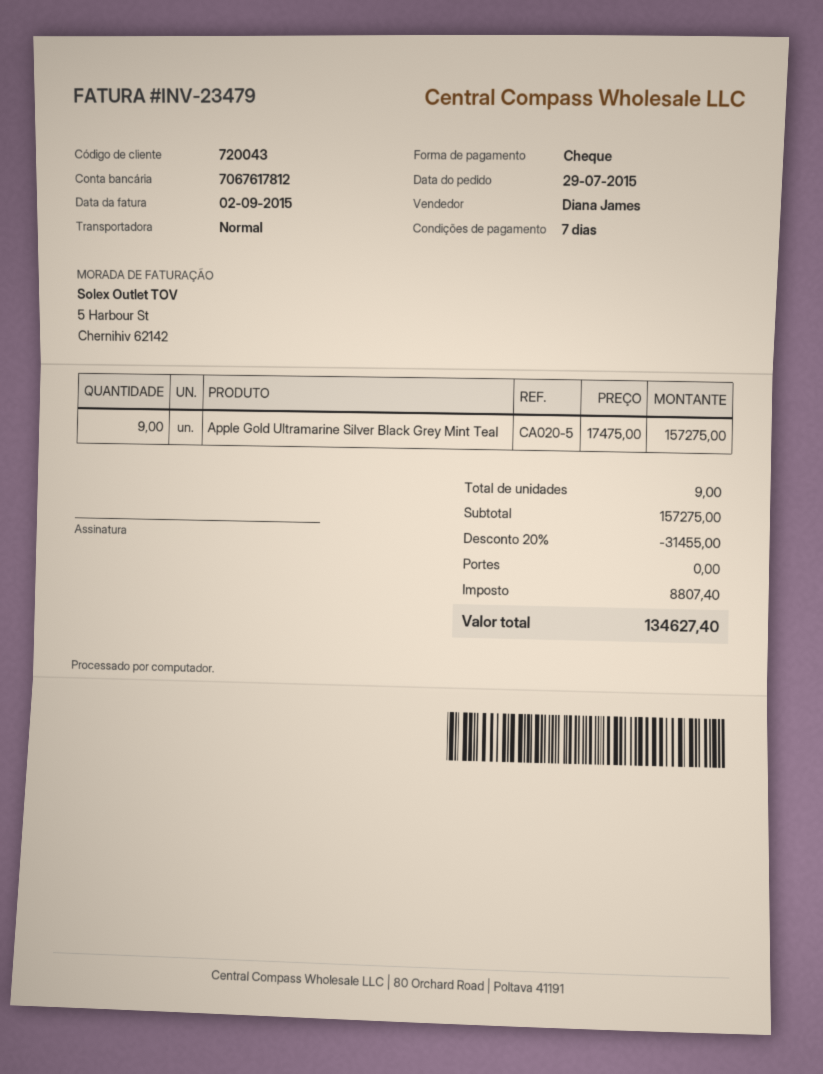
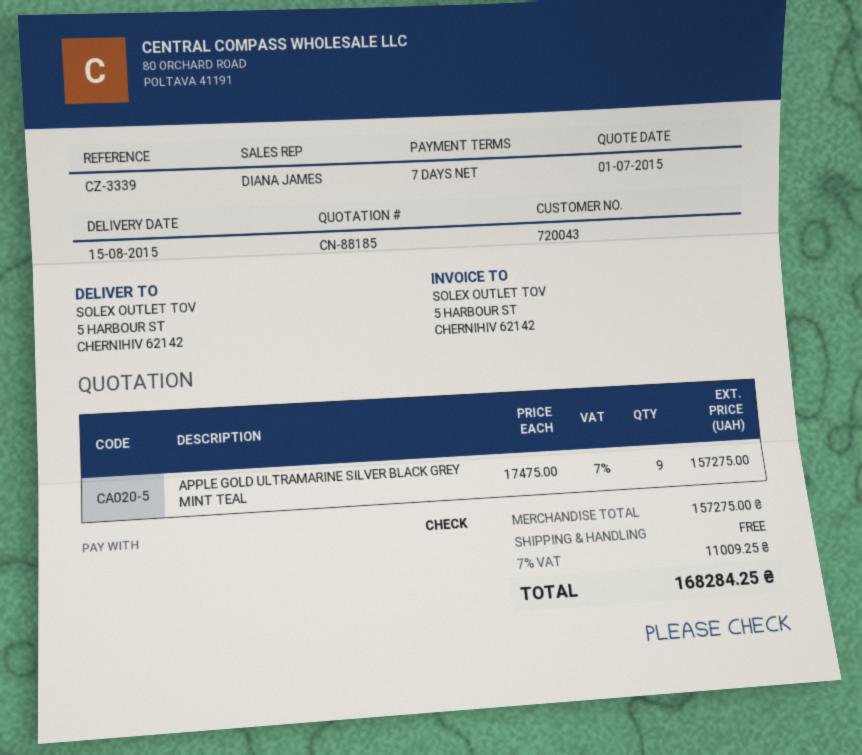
discount: 20% = 31455.00 -> none
tax: 8807.40 -> 11009.25
total: 134627.40 -> 168284.25

